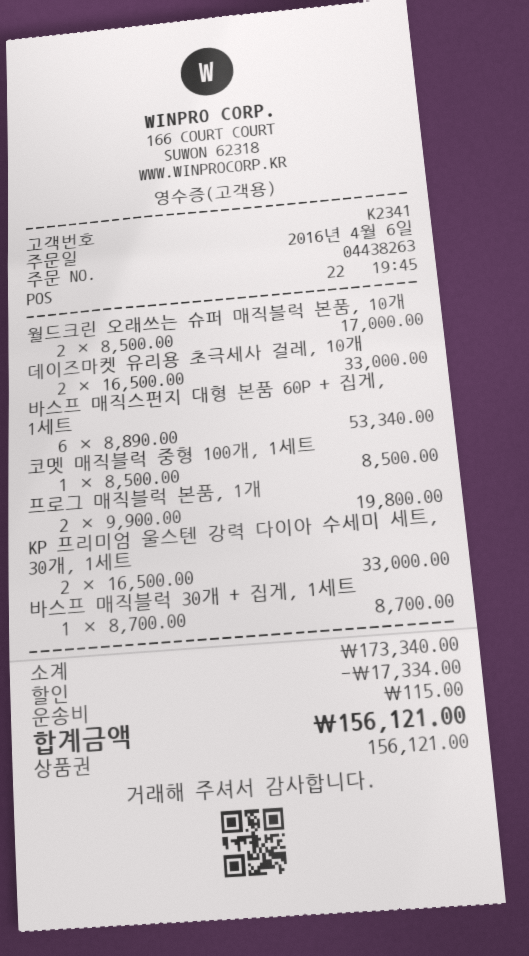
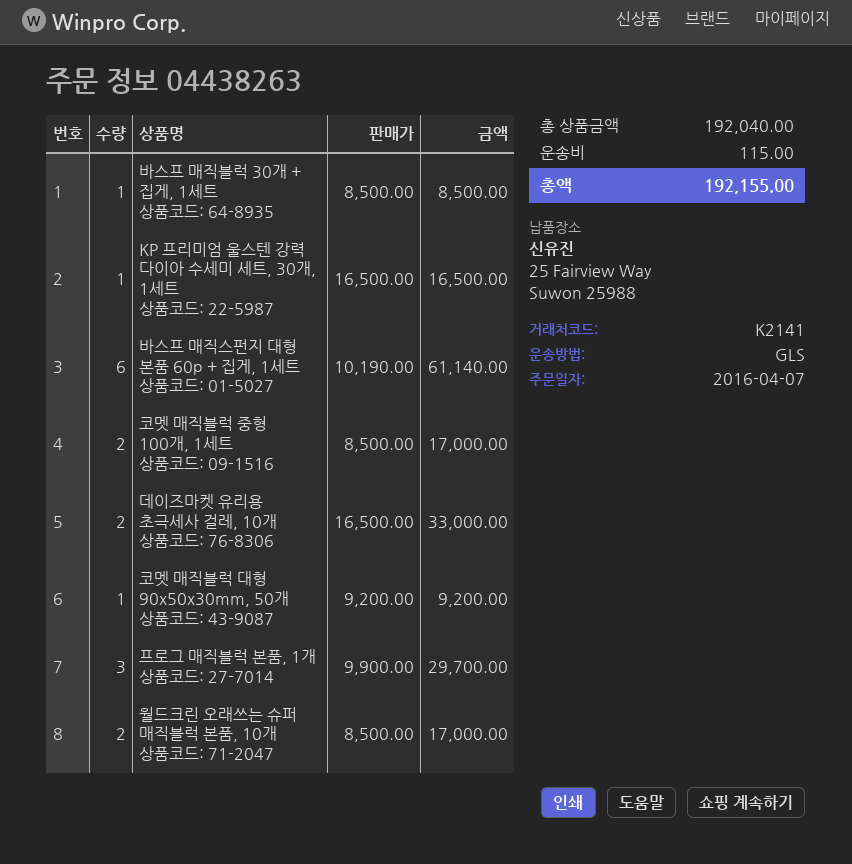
order date: 2016-04-06 -> 2016-04-07
customer number: K2341 -> K2141
바스프 매직스펀지 대형 본품 60P + 집게, 1세트: 6 x 8890.00 = 53340.00 -> 6 x 10190.00 = 61140.00
코멧 매직블럭 중형 100개, 1세트: 1 x 8500.00 = 8500.00 -> 2 x 8500.00 = 17000.00
프로그 매직블럭 본품, 1개: 2 x 9900.00 = 19800.00 -> 3 x 9900.00 = 29700.00
KP 프리미엄 울스텐 강력 다이아 수세미 세트, 30개, 1세트: 2 x 16500.00 = 33000.00 -> 1 x 16500.00 = 16500.00
바스프 매직블럭 30개 + 집게, 1세트: 1 x 8700.00 = 8700.00 -> 1 x 8500.00 = 8500.00
코멧 매직블럭 대형 90x50x30mm, 50개: none -> 1 x 9200.00 = 9200.00
subtotal: 173340.00 -> 192040.00
discount: 17334.00 -> none
total: 156121.00 -> 192155.00

